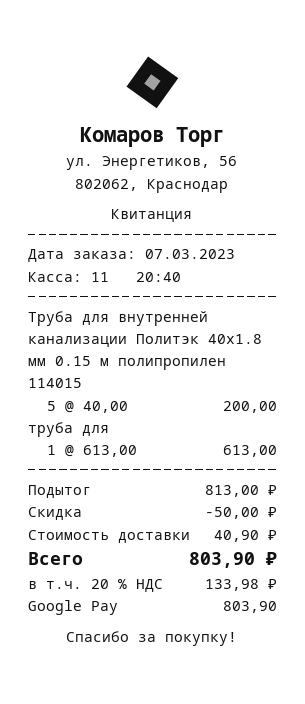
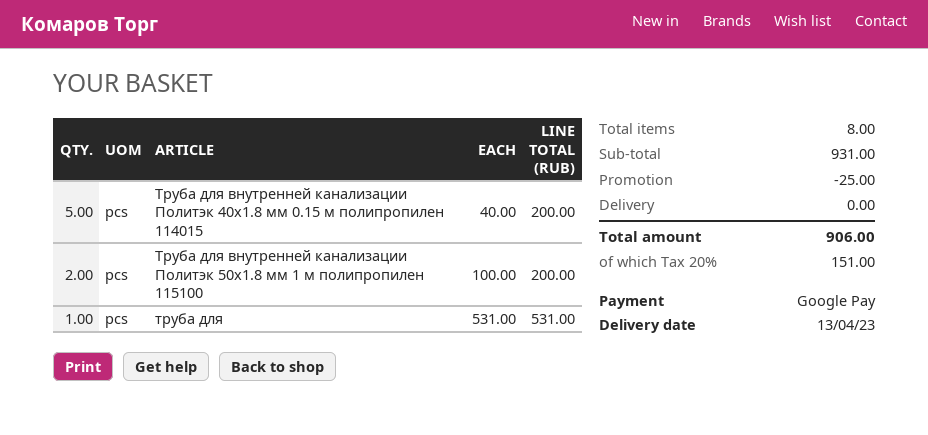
труба для: 1 x 613.00 = 613.00 -> 1 x 531.00 = 531.00
Труба для внутренней канализации Политэк 50x1.8 мм 1 м полипропилен 115100: none -> 2 x 100.00 = 200.00
subtotal: 813.00 -> 931.00
discount: 50.00 -> 25.00
shipping: 40.90 -> 0.00
tax: 20% = 133.98 -> 20% = 151.00
total: 803.90 -> 906.00

